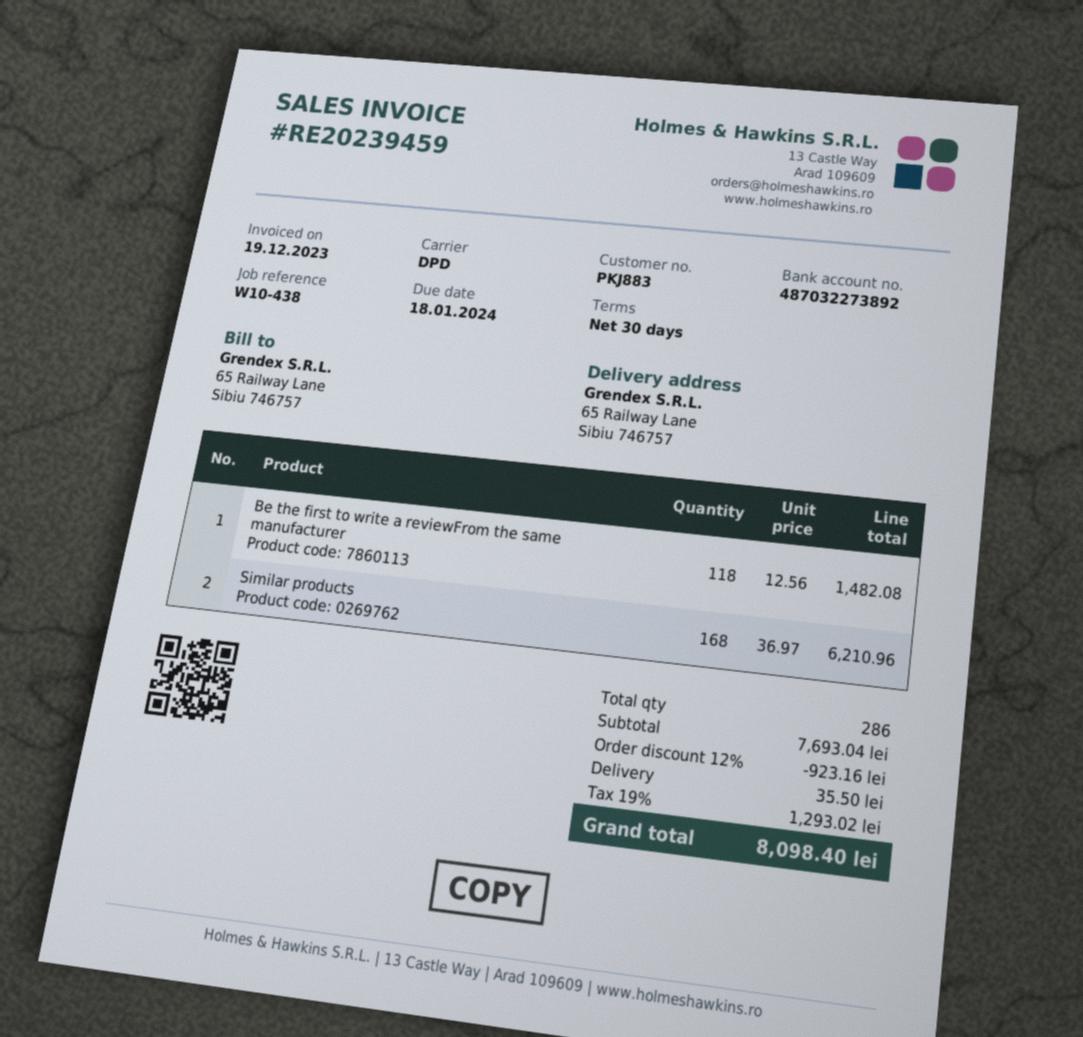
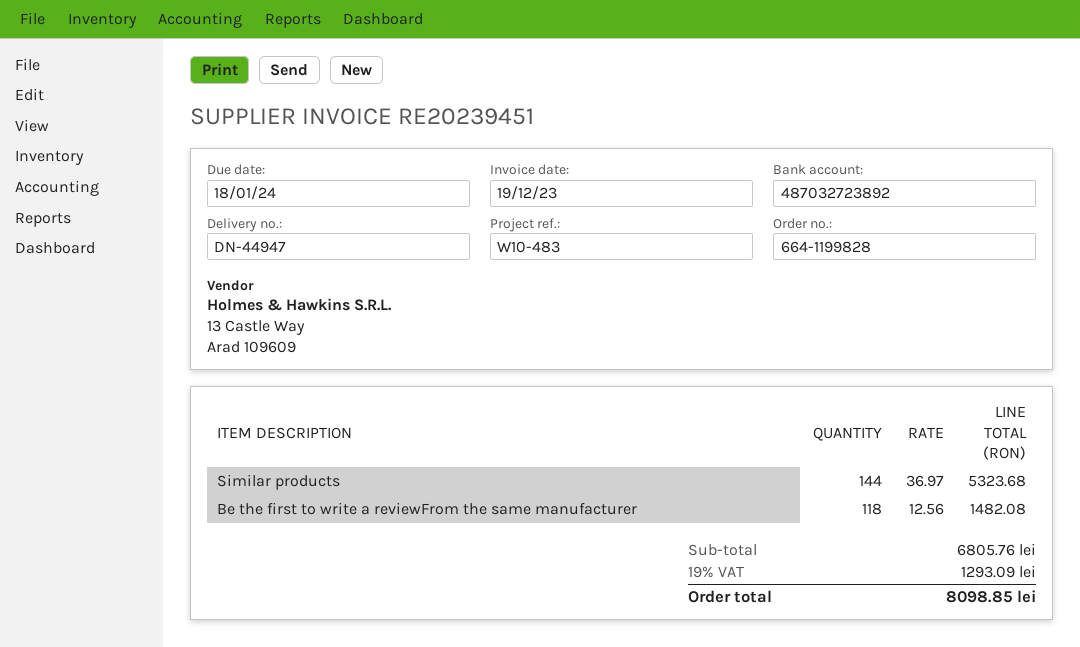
invoice number: RE20239459 -> RE20239451
reference: W10-438 -> W10-483
bank account: 487032273892 -> 487032723892
Similar products: 168 x 36.97 = 6210.96 -> 144 x 36.97 = 5323.68
subtotal: 7693.04 -> 6805.76
discount: 12% = 923.16 -> none
shipping: 35.50 -> none
tax: 19% = 1293.02 -> 19% = 1293.09
total: 8098.40 -> 8098.85

